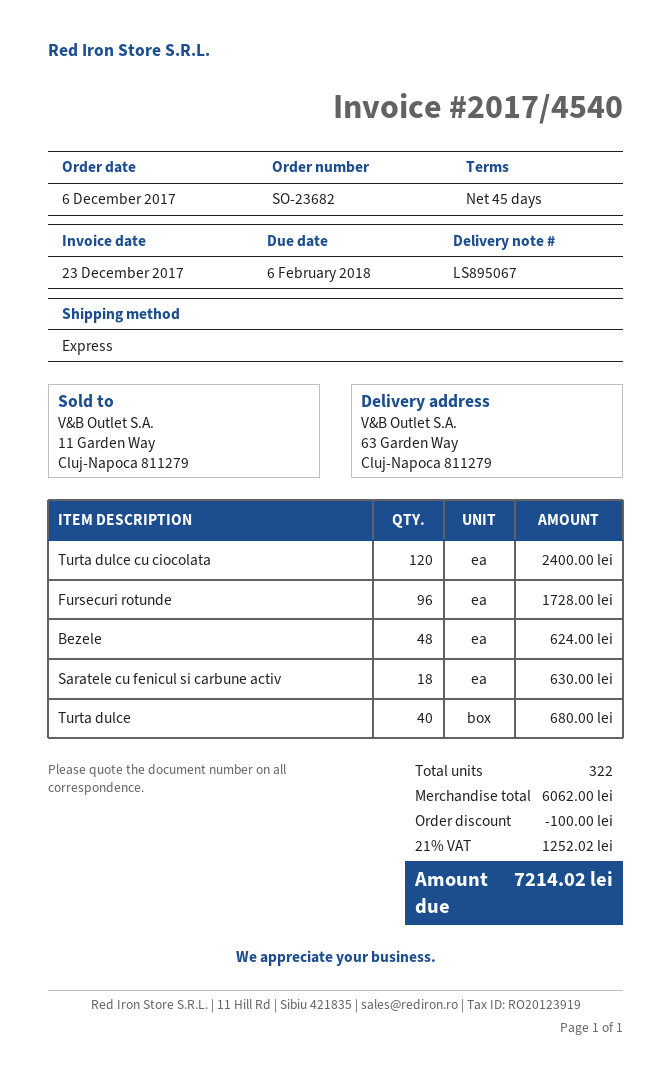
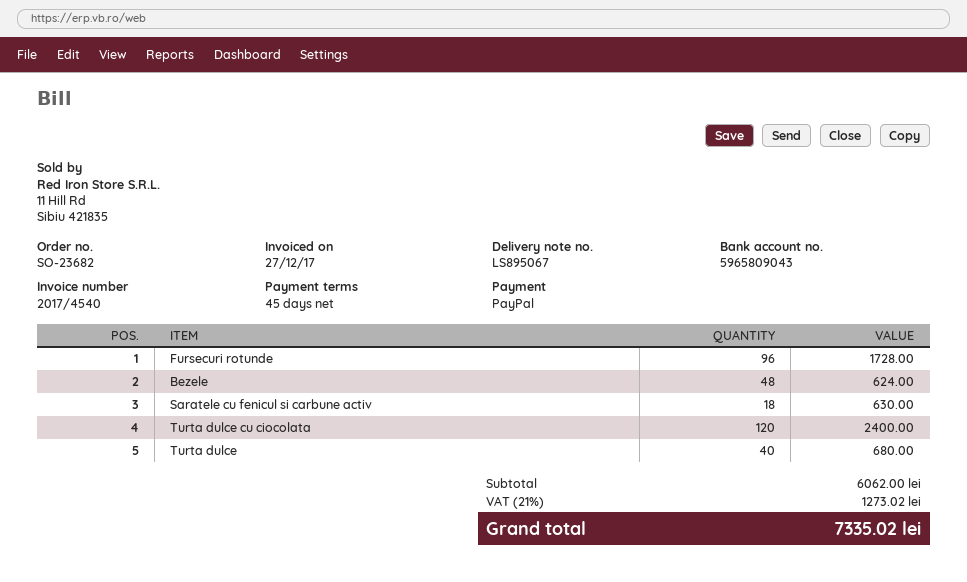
invoice date: 2017-12-23 -> 2017-12-27
discount: 100.00 -> none
tax: 21% = 1252.02 -> 21% = 1273.02
total: 7214.02 -> 7335.02

